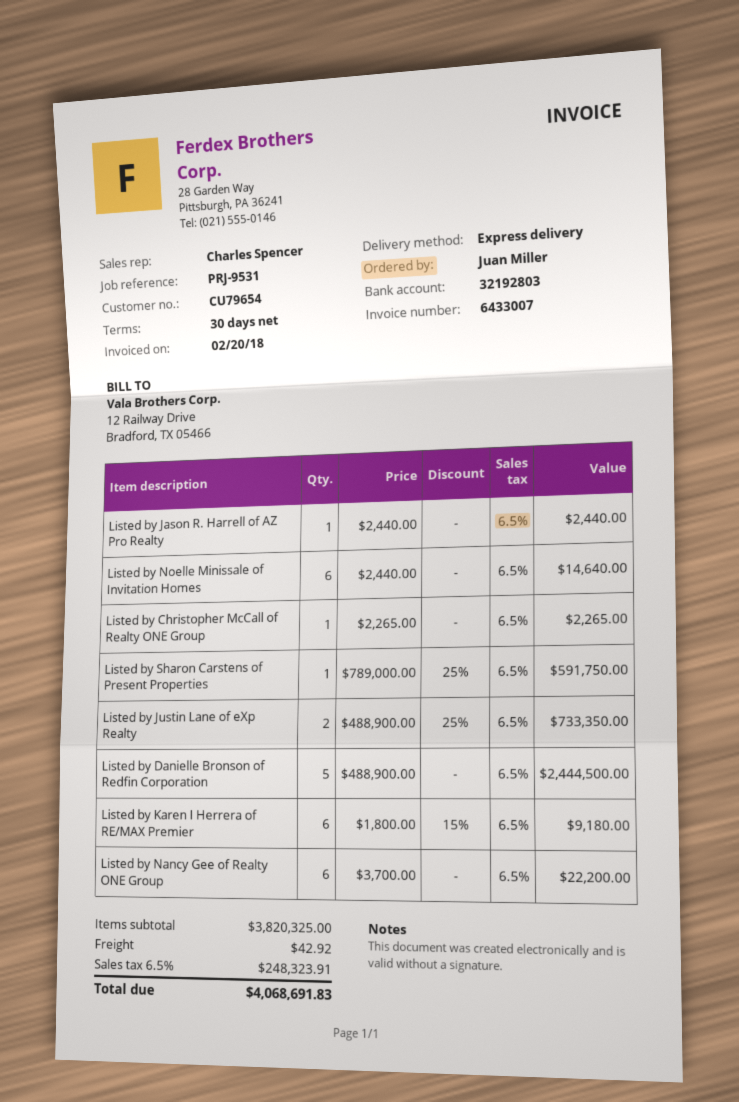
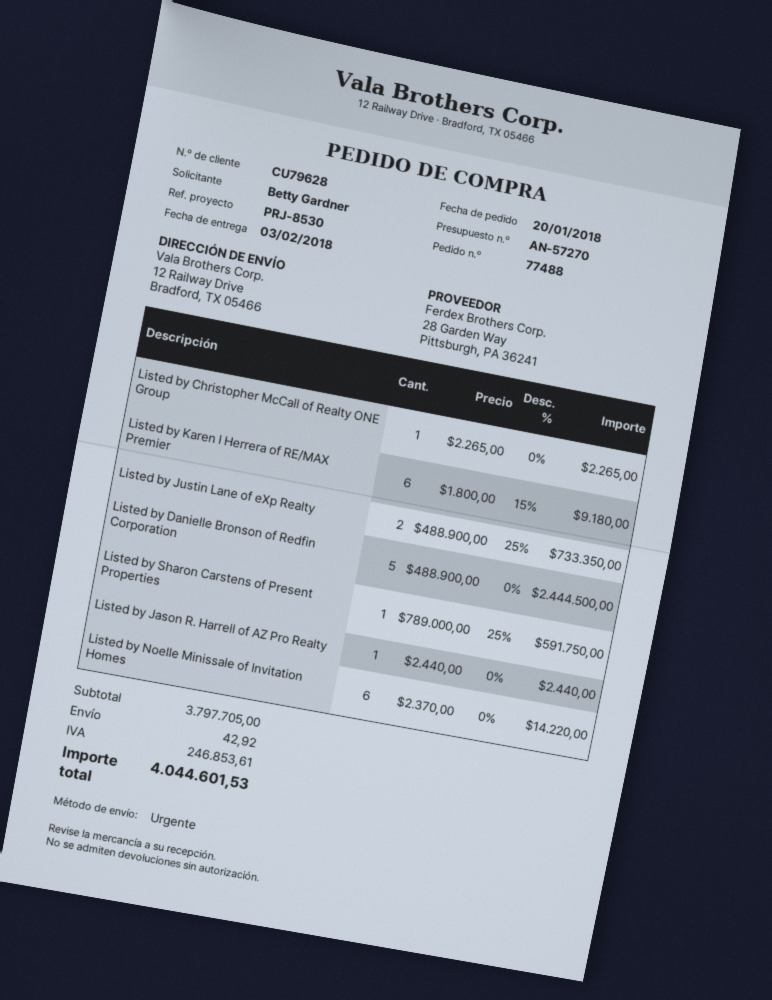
customer number: CU79654 -> CU79628
reference: PRJ-9531 -> PRJ-8530
ordered by: Juan Miller -> Betty Gardner
Listed by Noelle Minissale of Invitation Homes: 6 x 2440.00 = 14640.00 -> 6 x 2370.00 = 14220.00
Listed by Nancy Gee of Realty ONE Group: 6 x 3700.00 = 22200.00 -> none
subtotal: 3820325.00 -> 3797705.00
tax: 248323.91 -> 246853.61
total: 4068691.83 -> 4044601.53

